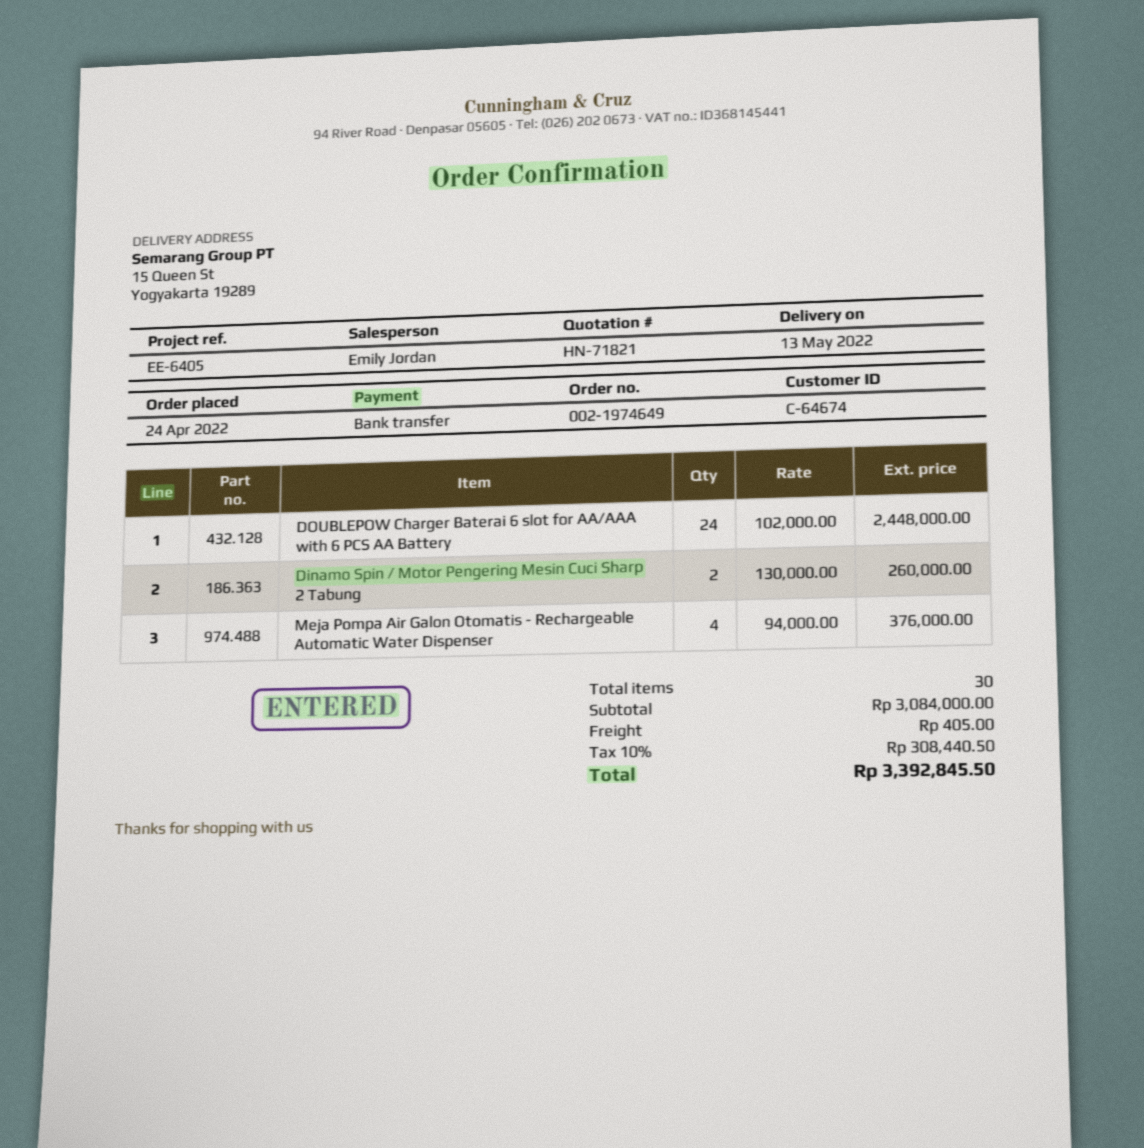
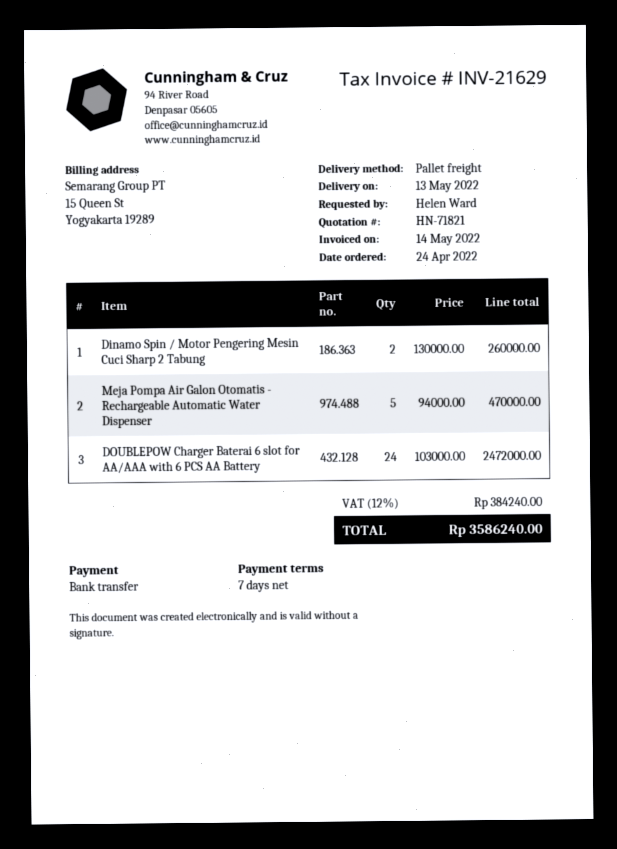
DOUBLEPOW Charger Baterai 6 slot for AA/AAA with 6 PCS AA Battery: 24 x 102000.00 = 2448000.00 -> 24 x 103000.00 = 2472000.00
Meja Pompa Air Galon Otomatis - Rechargeable Automatic Water Dispenser: 4 x 94000.00 = 376000.00 -> 5 x 94000.00 = 470000.00
shipping: 405.00 -> none
tax: 10% = 308440.50 -> 12% = 384240.00
total: 3392845.50 -> 3586240.00

